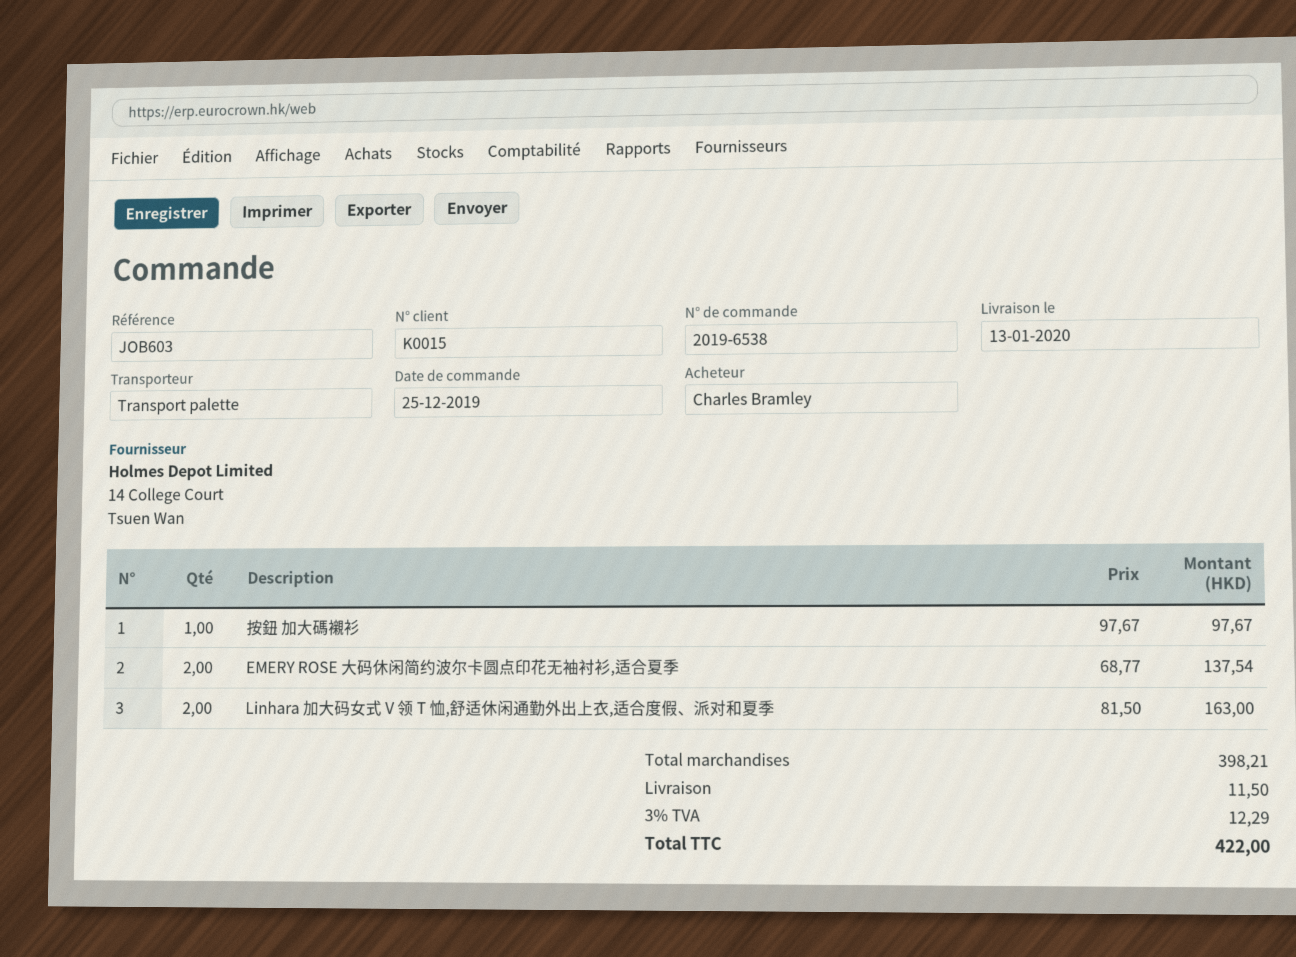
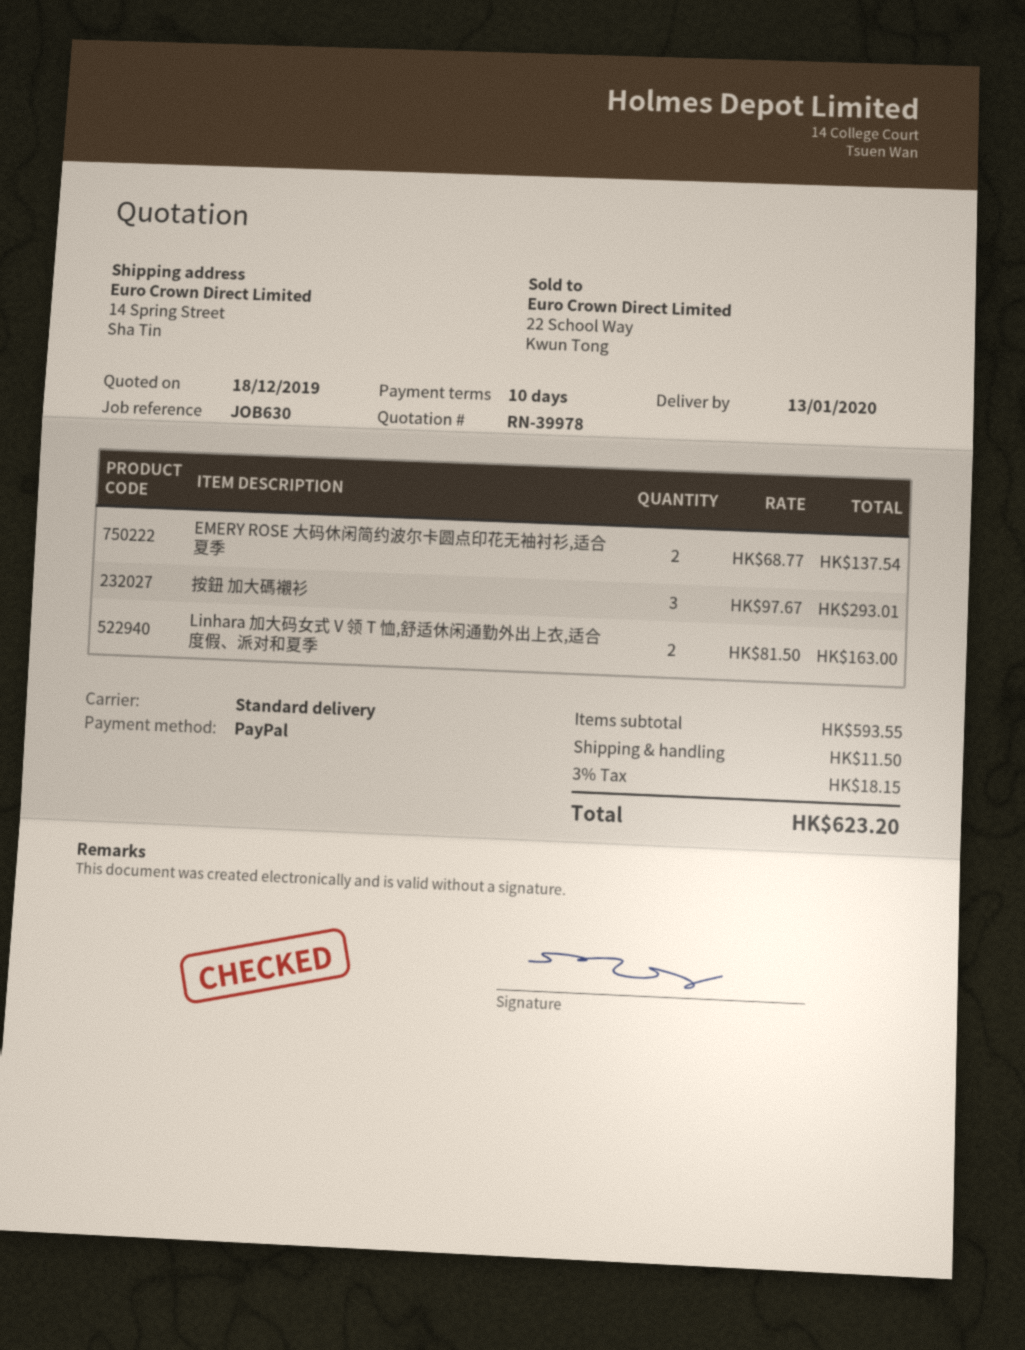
reference: JOB603 -> JOB630
shipping method: pallet freight -> standard
按鈕 加大碼襯衫: 1 x 97.67 = 97.67 -> 3 x 97.67 = 293.01
subtotal: 398.21 -> 593.55
tax: 3% = 12.29 -> 3% = 18.15
total: 422.00 -> 623.20

